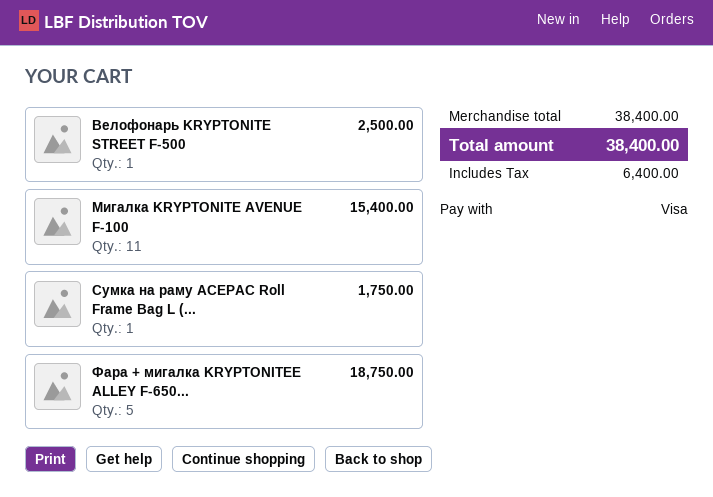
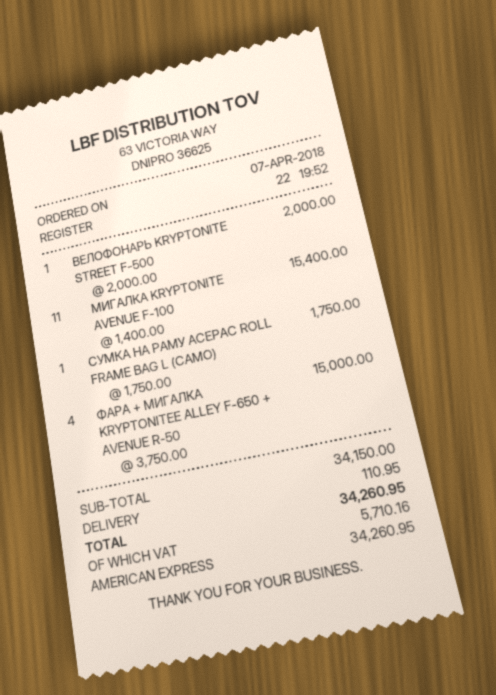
payment method: Visa -> American Express
Велофонарь KRYPTONITE STREET F-500: 1 for 2500.00 -> 1 for 2000.00
Фара + мигалка KRYPTONITEE ALLEY F-650...: 5 for 18750.00 -> 4 for 15000.00
subtotal: 38400.00 -> 34150.00
shipping: none -> 110.95
tax: 6400.00 -> 5710.16
total: 38400.00 -> 34260.95

